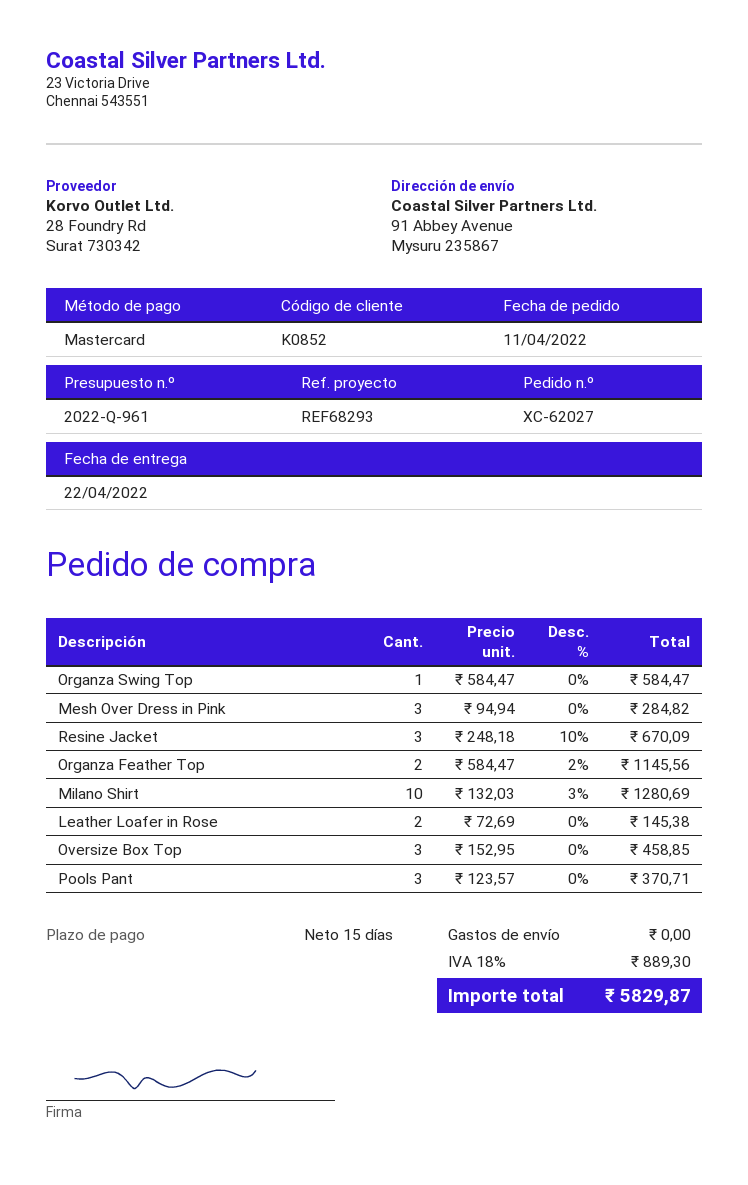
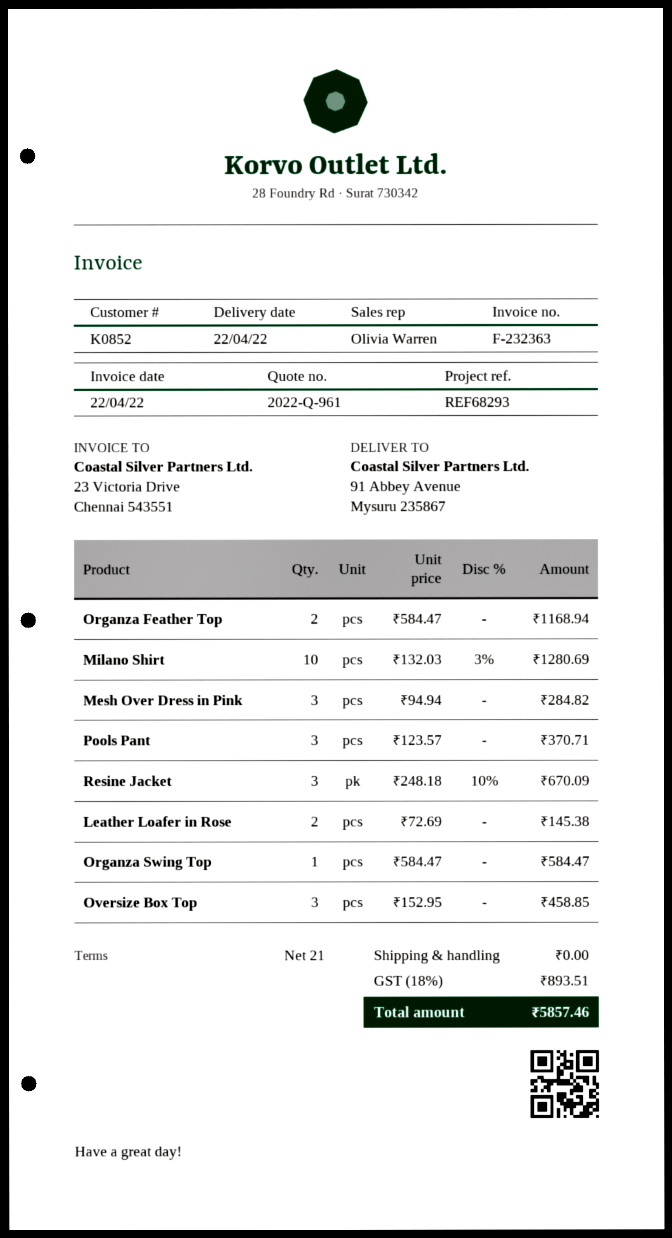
payment terms: 15 days -> 21 days
Organza Feather Top: 2 x 584.47 - 2% = 1145.56 -> 2 x 584.47 = 1168.94
tax: 18% = 889.30 -> 18% = 893.51
total: 5829.87 -> 5857.46

